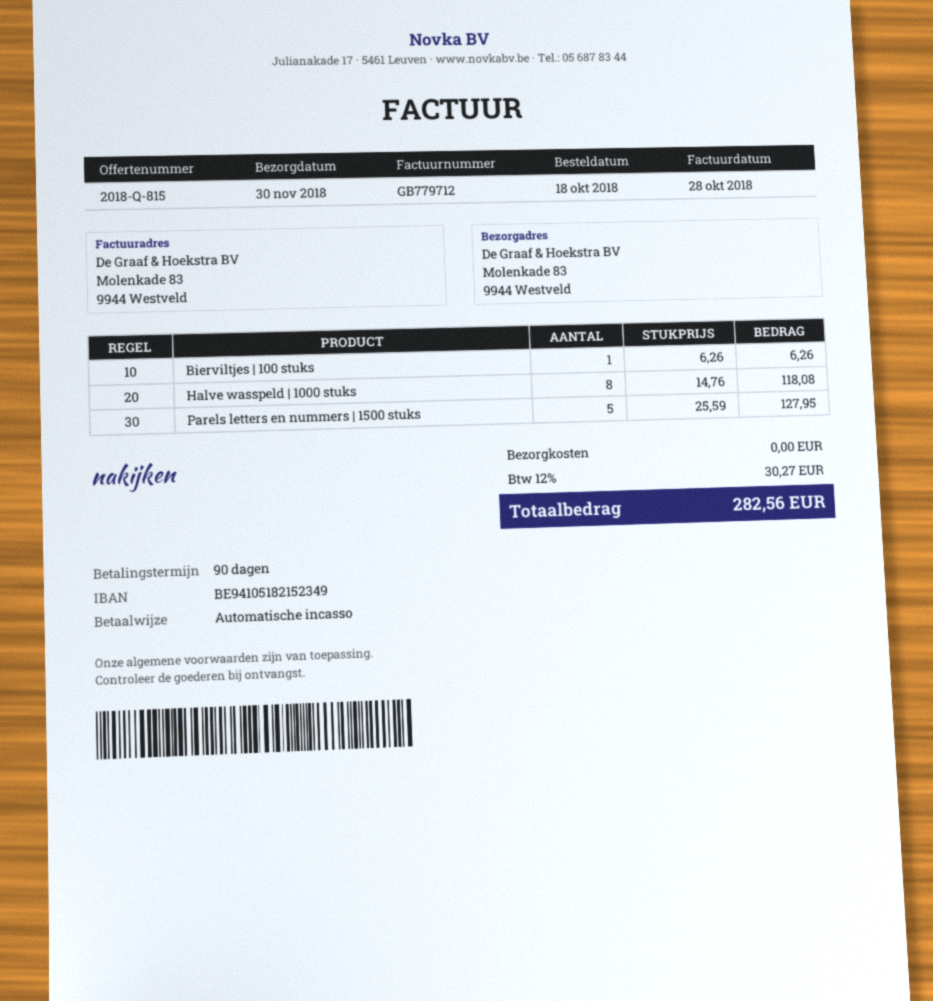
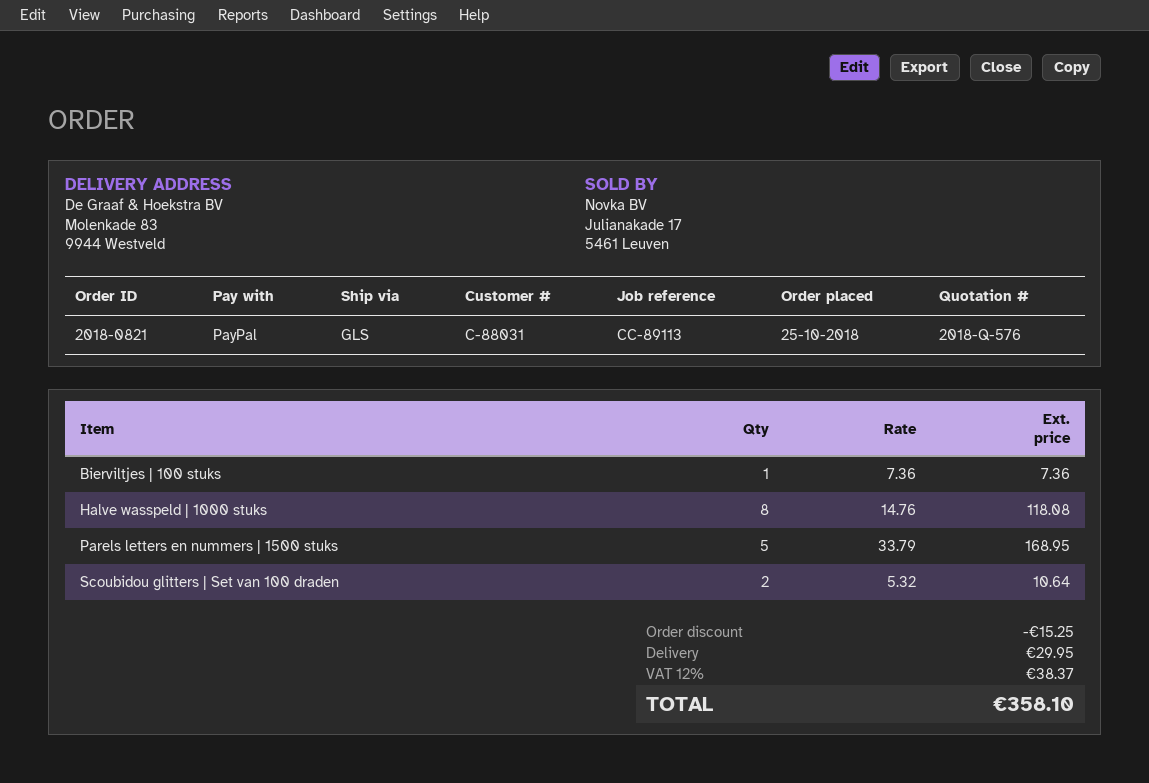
quote number: 2018-Q-815 -> 2018-Q-576
order date: 2018-10-18 -> 2018-10-25
payment method: direct debit -> PayPal
Bierviltjes | 100 stuks: 1 x 6.26 = 6.26 -> 1 x 7.36 = 7.36
Parels letters en nummers | 1500 stuks: 5 x 25.59 = 127.95 -> 5 x 33.79 = 168.95
Scoubidou glitters | Set van 100 draden: none -> 2 x 5.32 = 10.64
discount: none -> 15.25
shipping: 0.00 -> 29.95
tax: 12% = 30.27 -> 12% = 38.37
total: 282.56 -> 358.10

